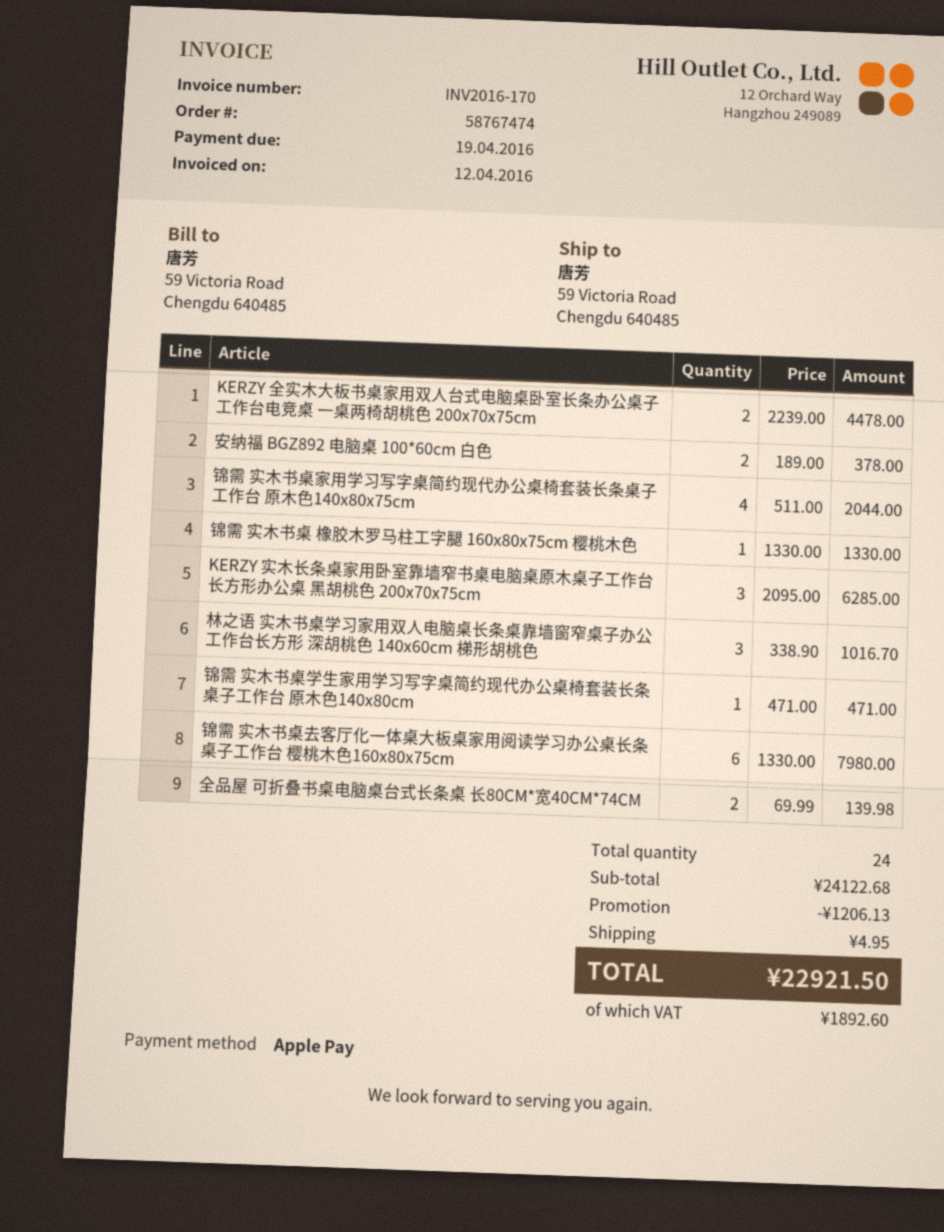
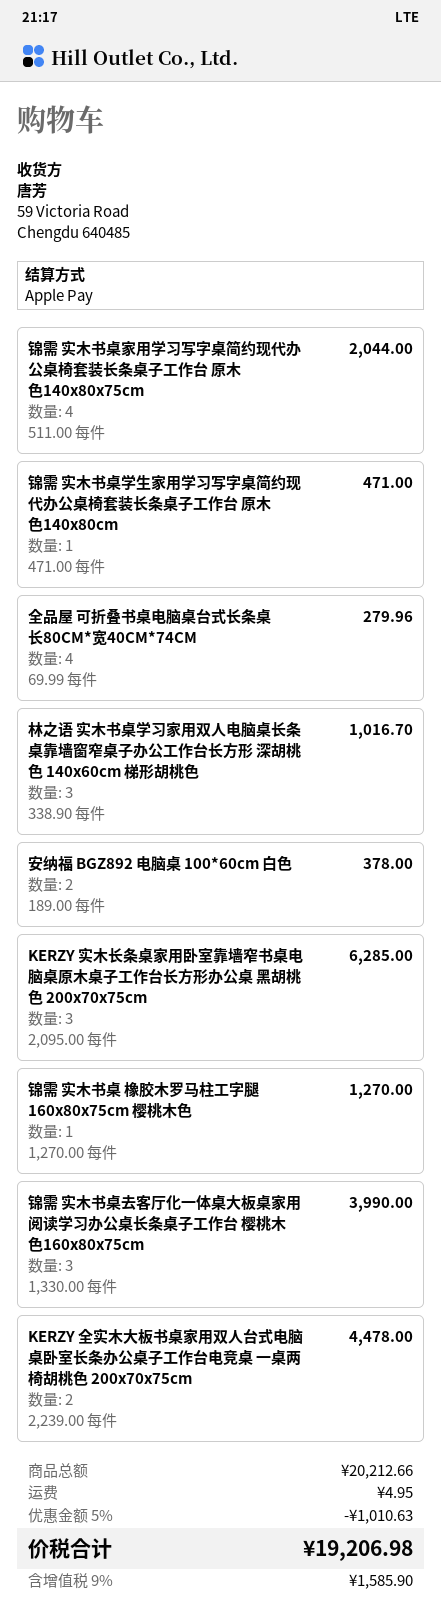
锦需 实木书桌 橡胶木罗马柱工字腿 160x80x75cm 樱桃木色: 1 x 1330.00 = 1330.00 -> 1 x 1270.00 = 1270.00
锦需 实木书桌去客厅化一体桌大板桌家用阅读学习办公桌长条桌子工作台 樱桃木色160x80x75cm: 6 x 1330.00 = 7980.00 -> 3 x 1330.00 = 3990.00
全品屋 可折叠书桌电脑桌台式长条桌 长80CM*宽40CM*74CM: 2 x 69.99 = 139.98 -> 4 x 69.99 = 279.96
subtotal: 24122.68 -> 20212.66
discount: 1206.13 -> 1010.63
tax: 1892.60 -> 1585.90
total: 22921.50 -> 19206.98

